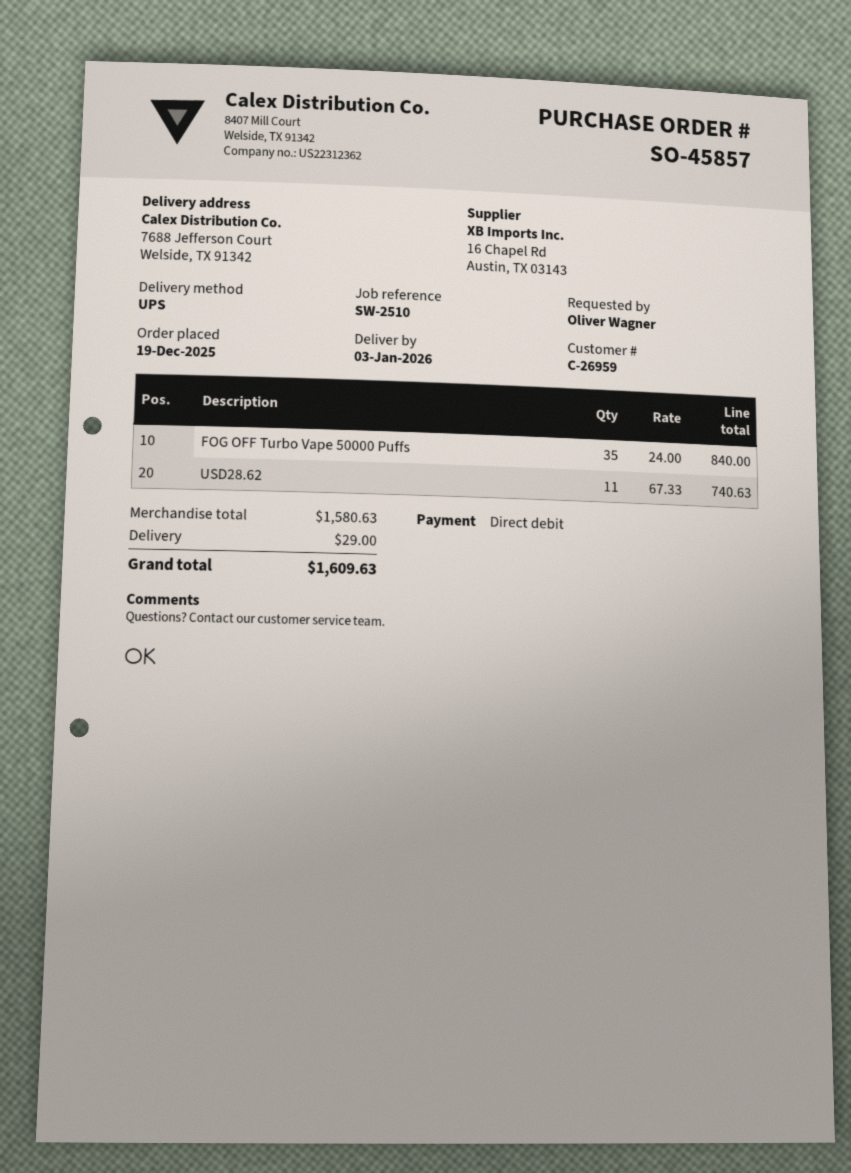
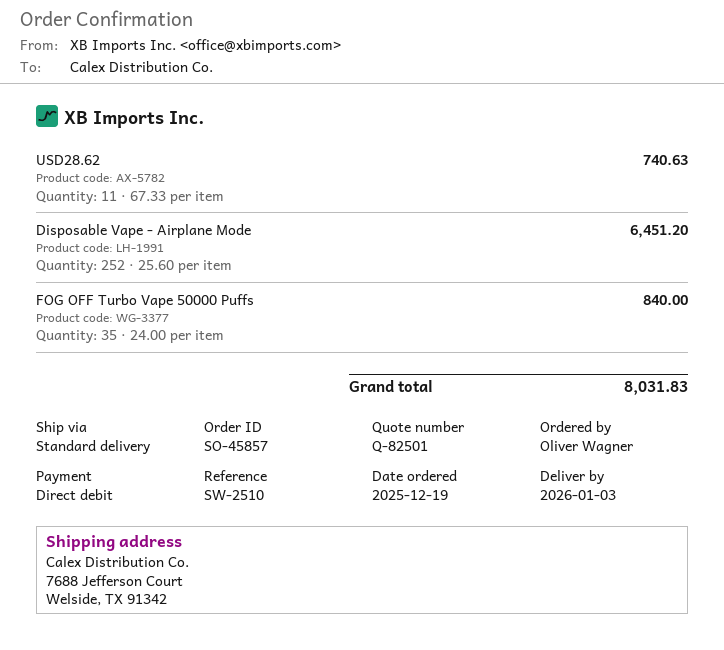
shipping method: UPS -> standard
Disposable Vape - Airplane Mode: none -> 252 x 25.60 = 6451.20
shipping: 29.00 -> none
total: 1609.63 -> 8031.83

